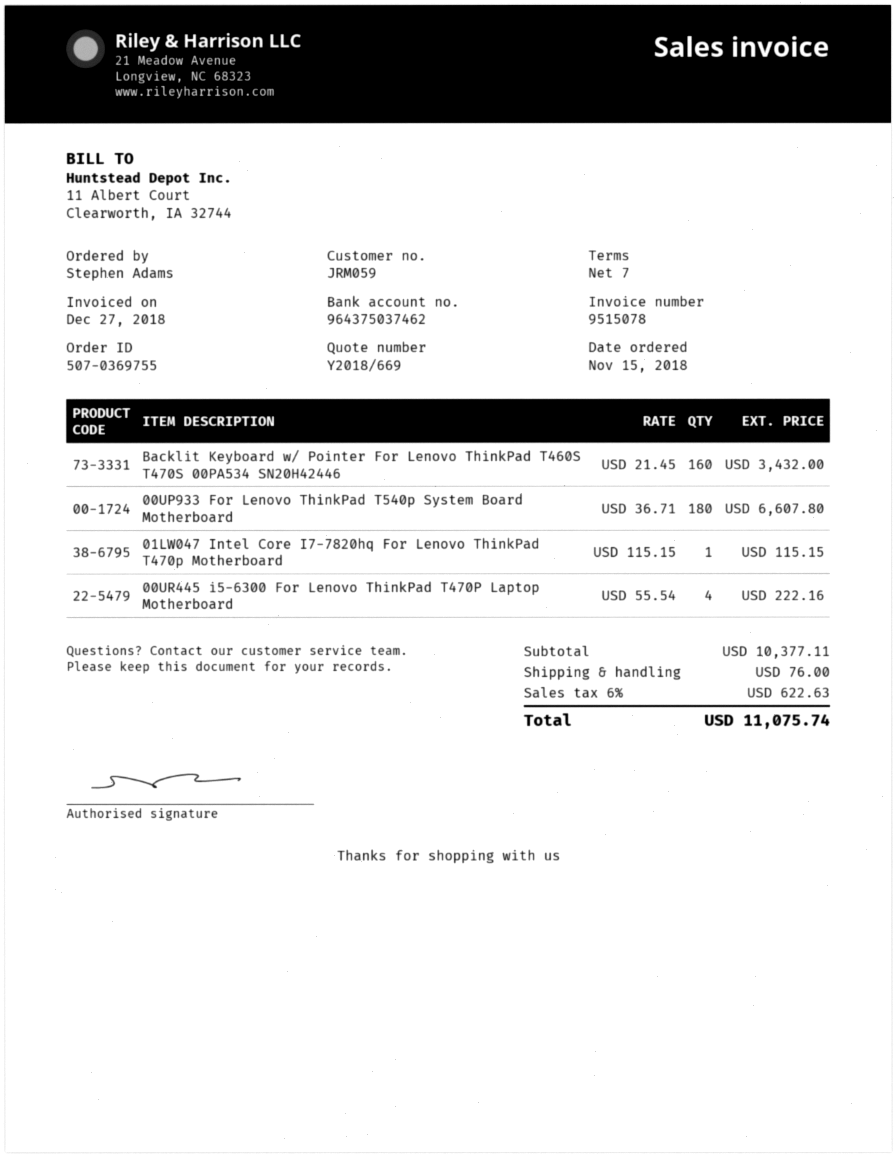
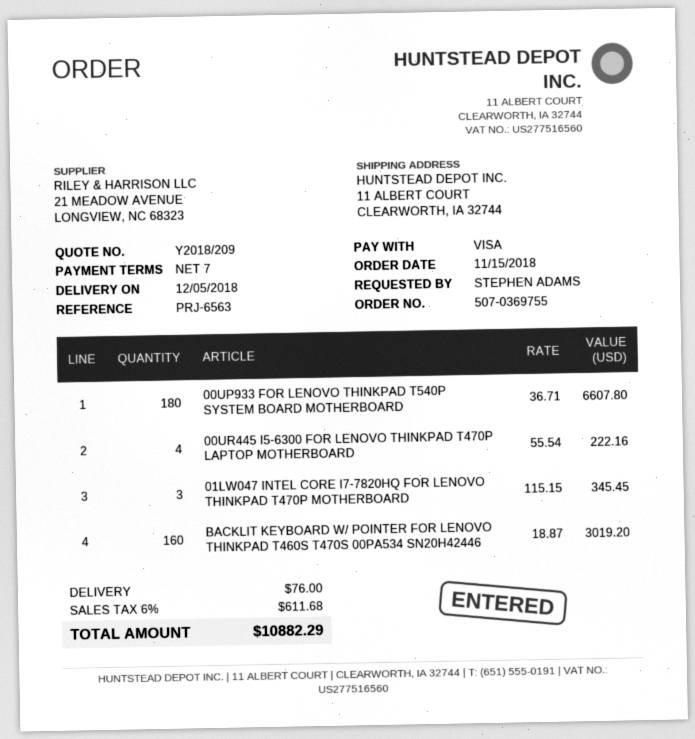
quote number: Y2018/669 -> Y2018/209
Backlit Keyboard w/ Pointer For Lenovo ThinkPad T460S T470S 00PA534 SN20H42446: 160 x 21.45 = 3432.00 -> 160 x 18.87 = 3019.20
01LW047 Intel Core I7-7820hq For Lenovo ThinkPad T470p Motherboard: 1 x 115.15 = 115.15 -> 3 x 115.15 = 345.45
tax: 6% = 622.63 -> 6% = 611.68
total: 11075.74 -> 10882.29

